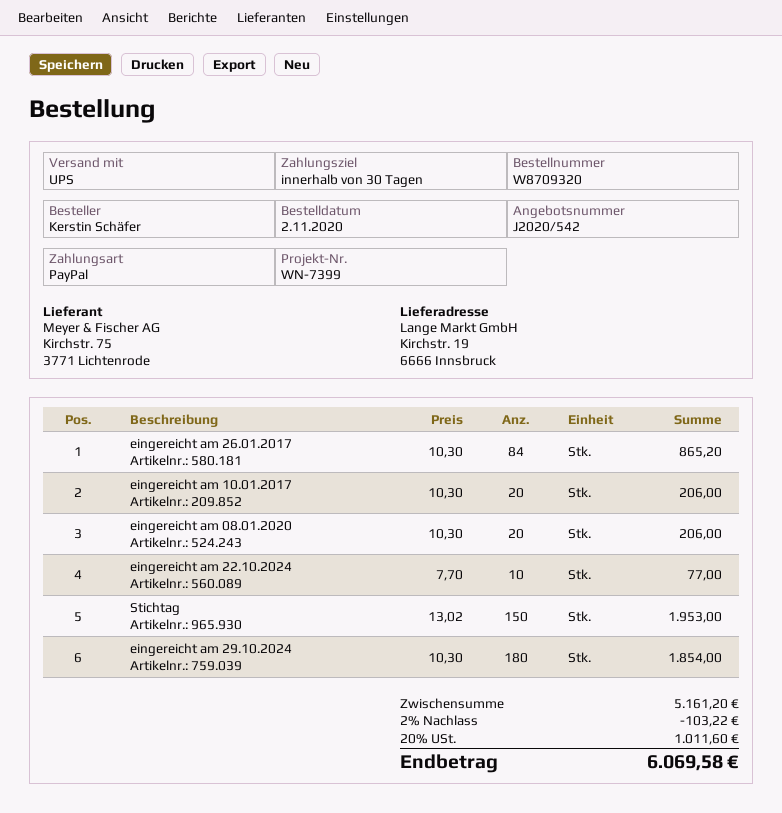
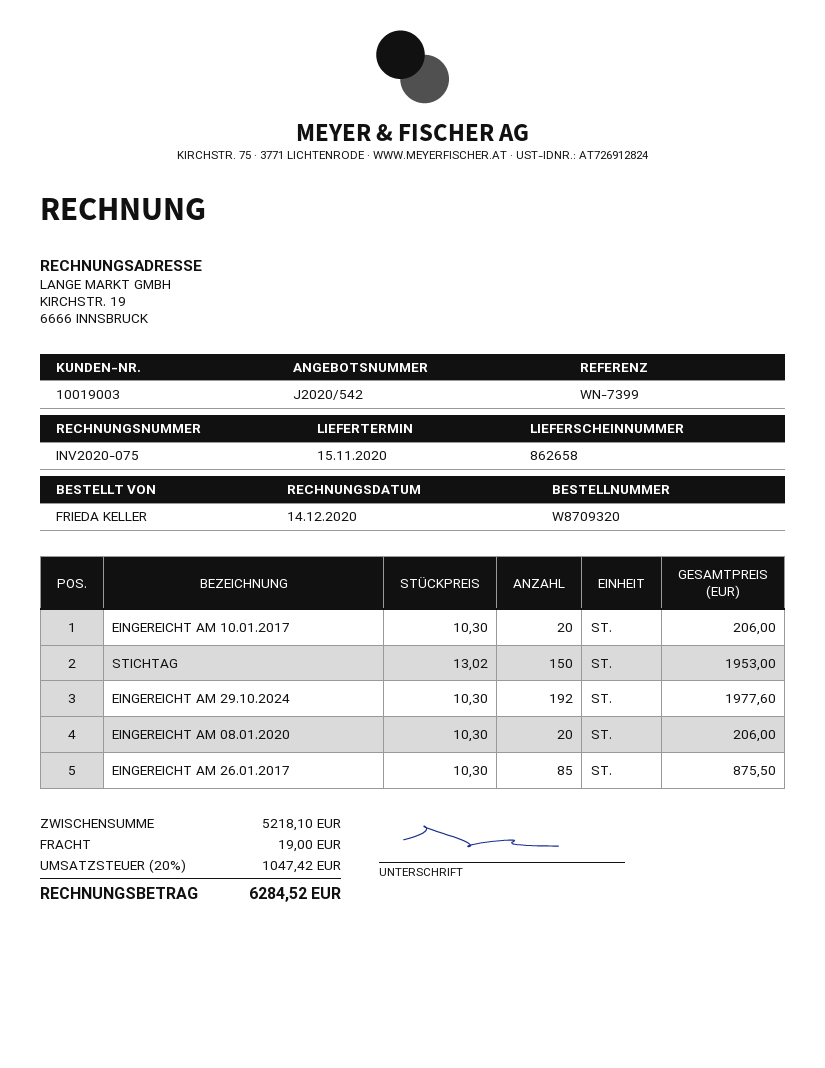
ordered by: Kerstin Schäfer -> FRIEDA KELLER
eingereicht am 26.01.2017: 84 x 10.30 = 865.20 -> 85 x 10.30 = 875.50
eingereicht am 22.10.2024: 10 x 7.70 = 77.00 -> none
eingereicht am 29.10.2024: 180 x 10.30 = 1854.00 -> 192 x 10.30 = 1977.60
subtotal: 5161.20 -> 5218.10
discount: 2% = 103.22 -> none
shipping: none -> 19.00
tax: 20% = 1011.60 -> 20% = 1047.42
total: 6069.58 -> 6284.52

